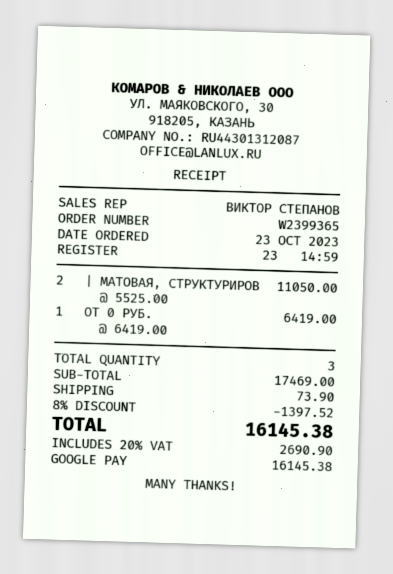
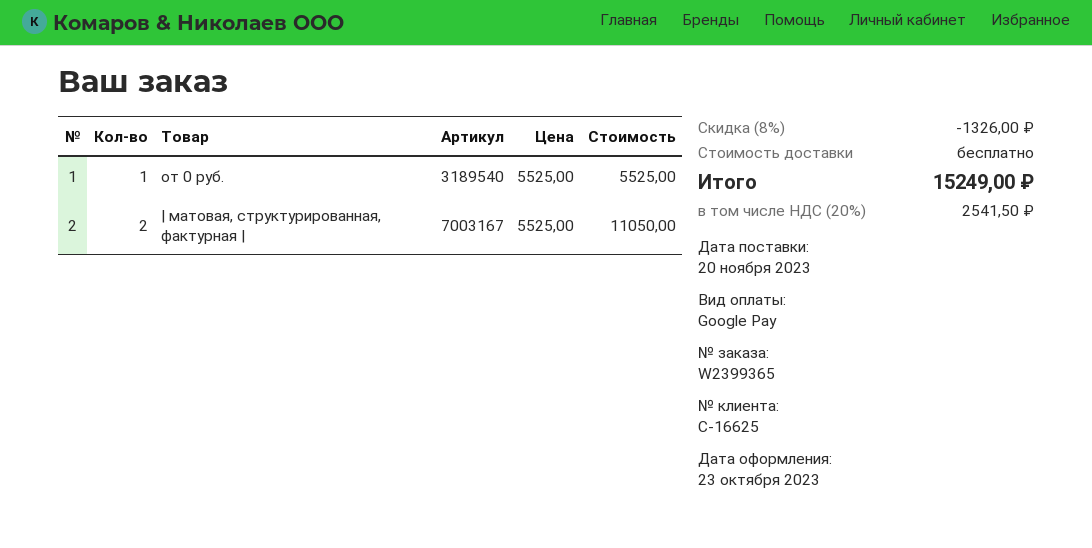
ОТ 0 РУБ.: 1 x 6419.00 = 6419.00 -> 1 x 5525.00 = 5525.00
discount: 8% = 1397.52 -> 8% = 1326.00
shipping: 73.90 -> 0.00
tax: 20% = 2690.90 -> 20% = 2541.50
total: 16145.38 -> 15249.00

